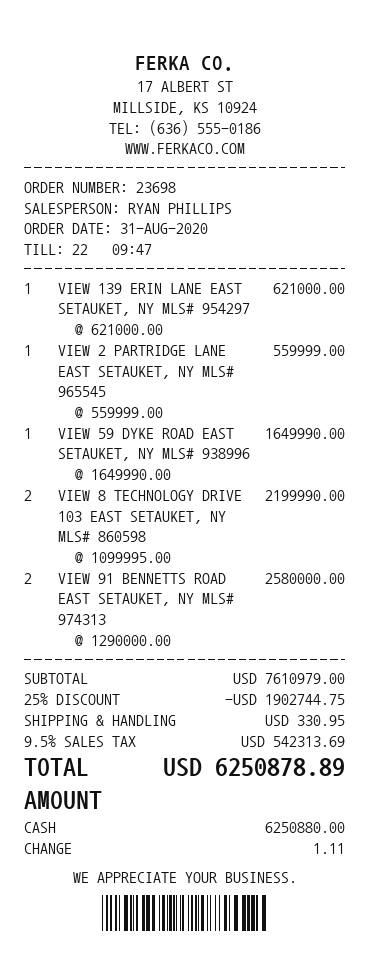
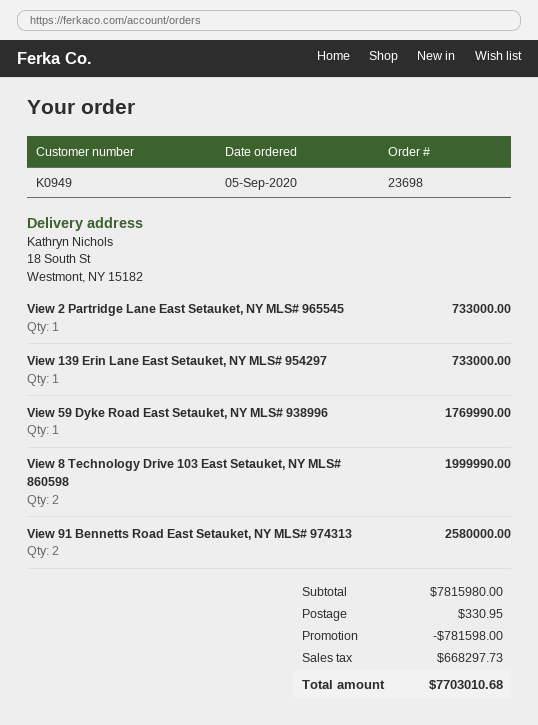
order date: 2020-08-31 -> 2020-09-05
VIEW 139 ERIN LANE EAST SETAUKET, NY MLS# 954297: 1 for 621000.00 -> 1 for 733000.00
VIEW 2 PARTRIDGE LANE EAST SETAUKET, NY MLS# 965545: 1 for 559999.00 -> 1 for 733000.00
VIEW 59 DYKE ROAD EAST SETAUKET, NY MLS# 938996: 1 for 1649990.00 -> 1 for 1769990.00
VIEW 8 TECHNOLOGY DRIVE 103 EAST SETAUKET, NY MLS# 860598: 2 for 2199990.00 -> 2 for 1999990.00
subtotal: 7610979.00 -> 7815980.00
discount: 1902744.75 -> 781598.00
tax: 542313.69 -> 668297.73
total: 6250878.89 -> 7703010.68

